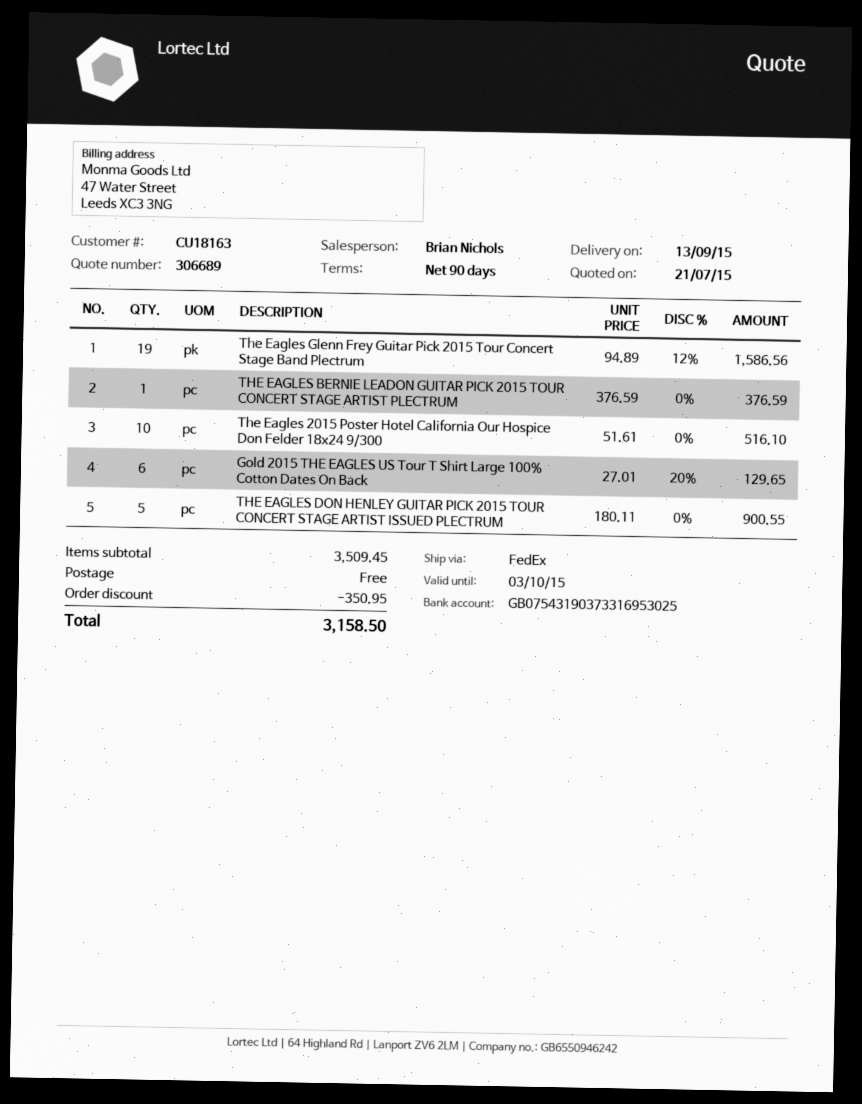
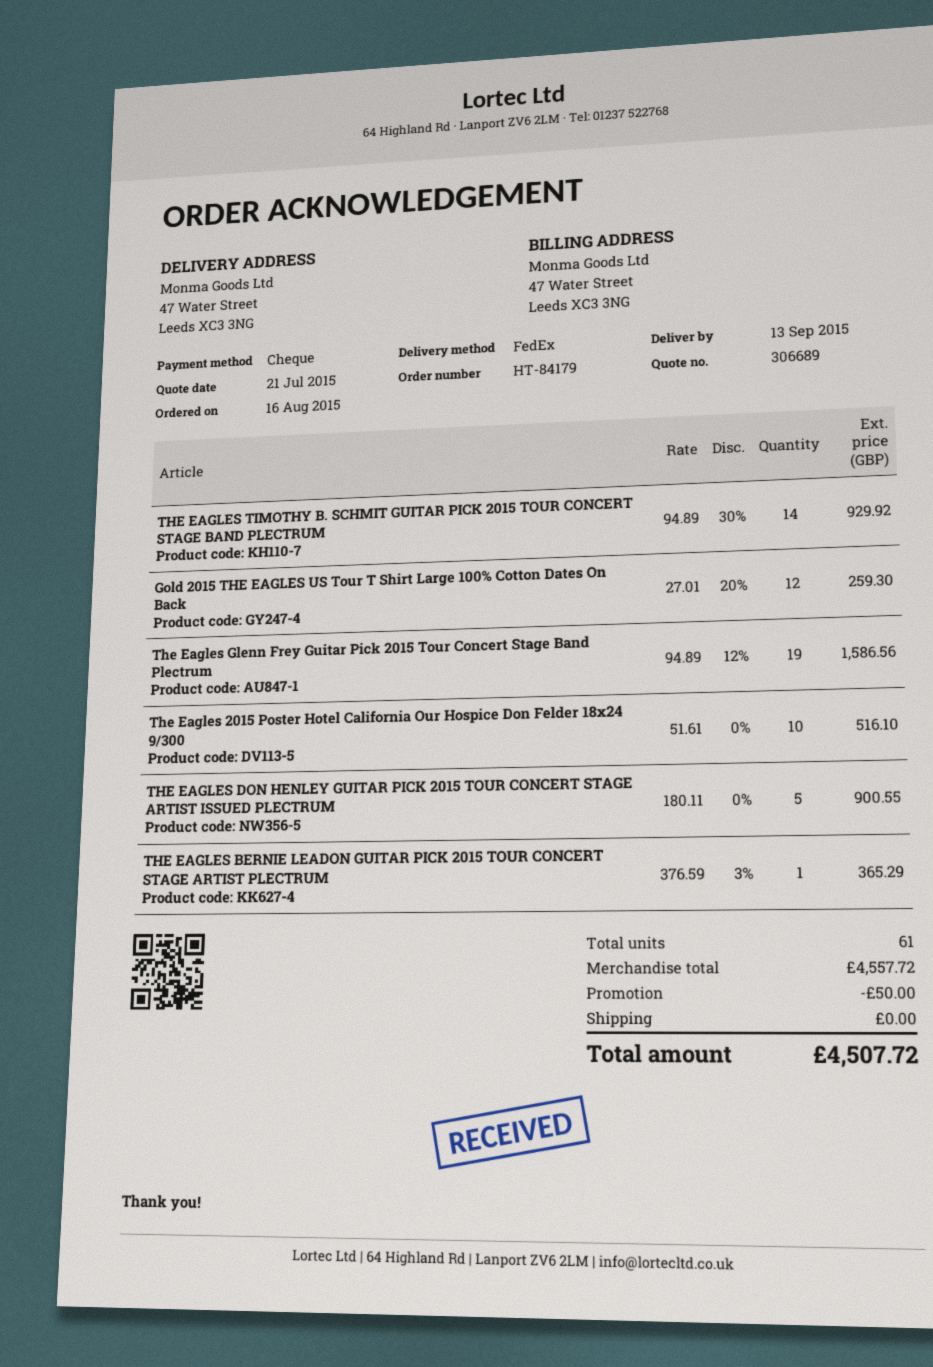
THE EAGLES BERNIE LEADON GUITAR PICK 2015 TOUR CONCERT STAGE ARTIST PLECTRUM: 1 x 376.59 = 376.59 -> 1 x 376.59 - 3% = 365.29
Gold 2015 THE EAGLES US Tour T Shirt Large 100% Cotton Dates On Back: 6 x 27.01 - 20% = 129.65 -> 12 x 27.01 - 20% = 259.30
THE EAGLES TIMOTHY B. SCHMIT GUITAR PICK 2015 TOUR CONCERT STAGE BAND PLECTRUM: none -> 14 x 94.89 - 30% = 929.92
subtotal: 3509.45 -> 4557.72
discount: 350.95 -> 50.00
total: 3158.50 -> 4507.72

